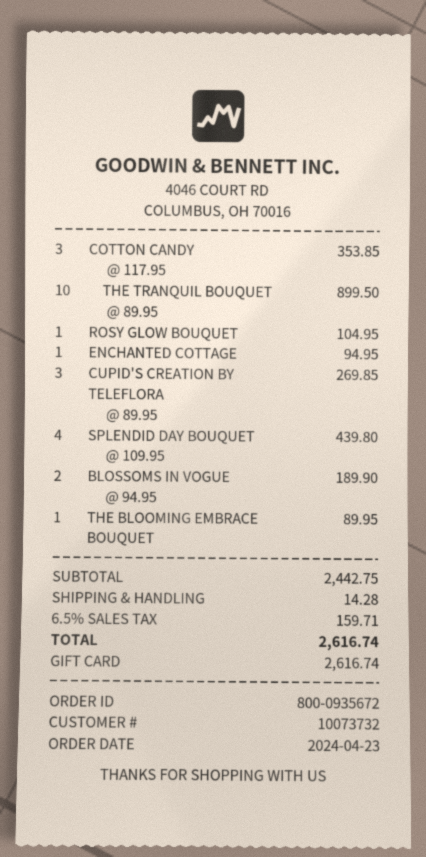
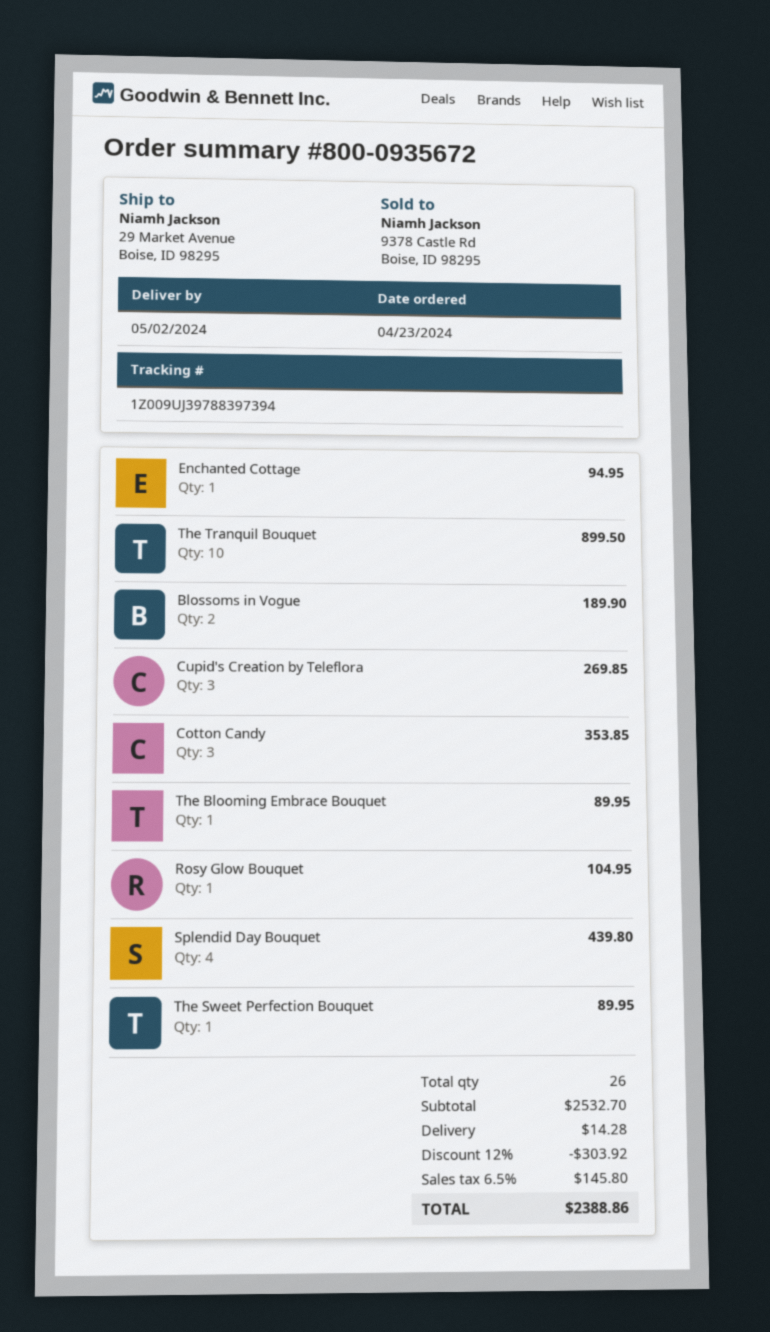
The Sweet Perfection Bouquet: none -> 1 for 89.95
subtotal: 2442.75 -> 2532.70
discount: none -> 12% = 303.92
tax: 6.5% = 159.71 -> 6.5% = 145.80
total: 2616.74 -> 2388.86

